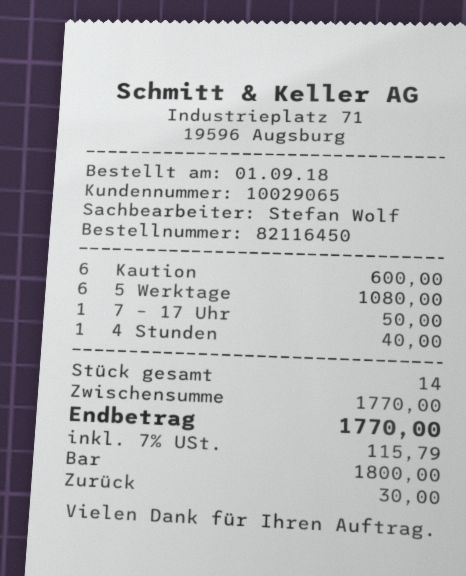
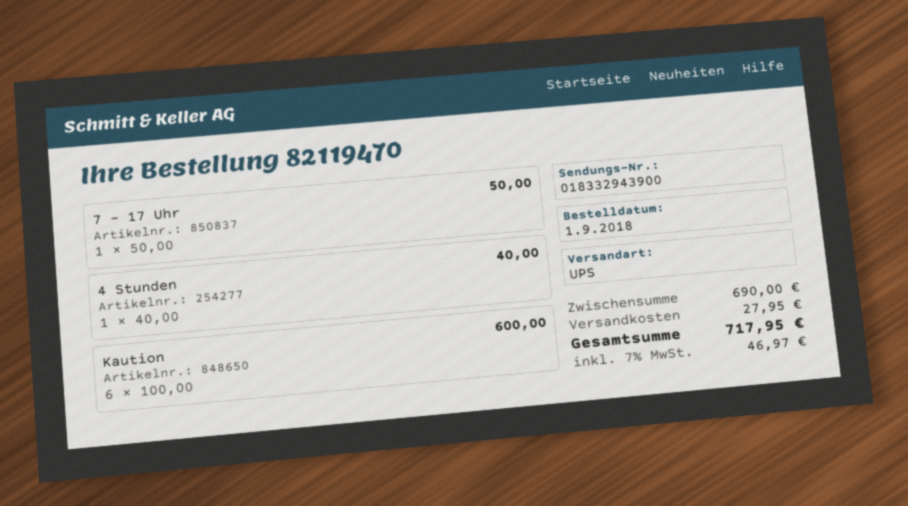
order number: 82116450 -> 82119470
5 Werktage: 6 for 1080.00 -> none
subtotal: 1770.00 -> 690.00
shipping: none -> 27.95
tax: 7% = 115.79 -> 7% = 46.97
total: 1770.00 -> 717.95

